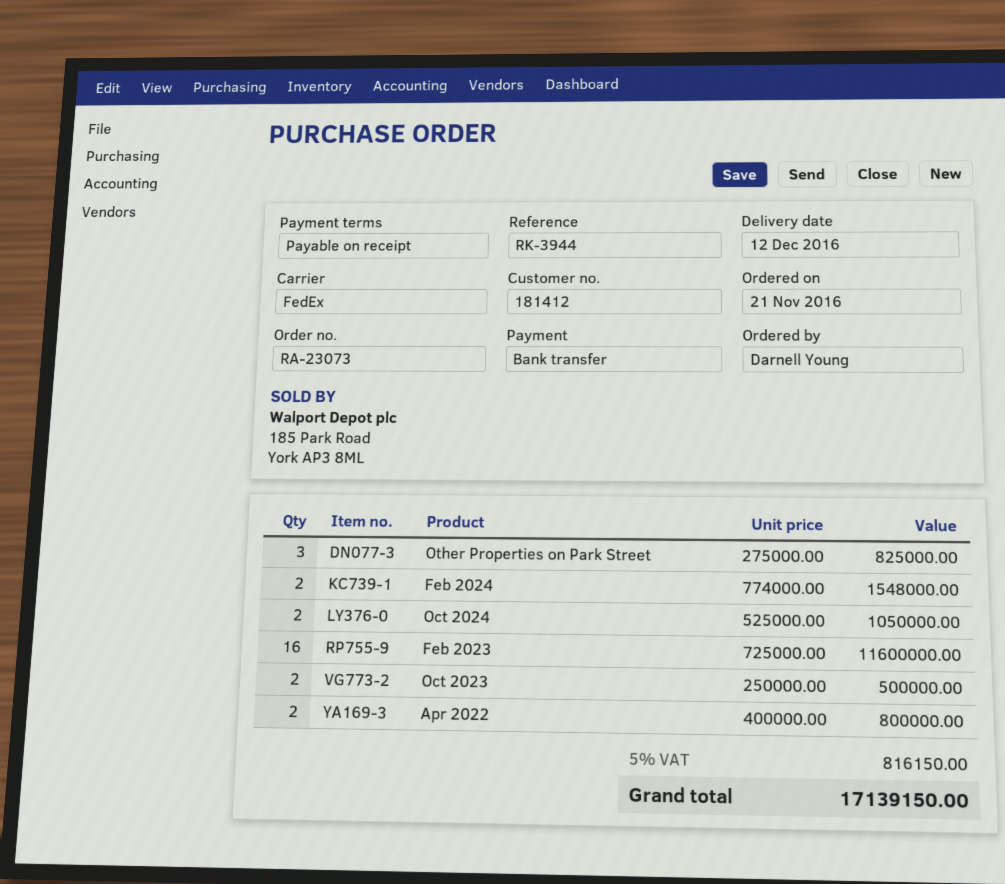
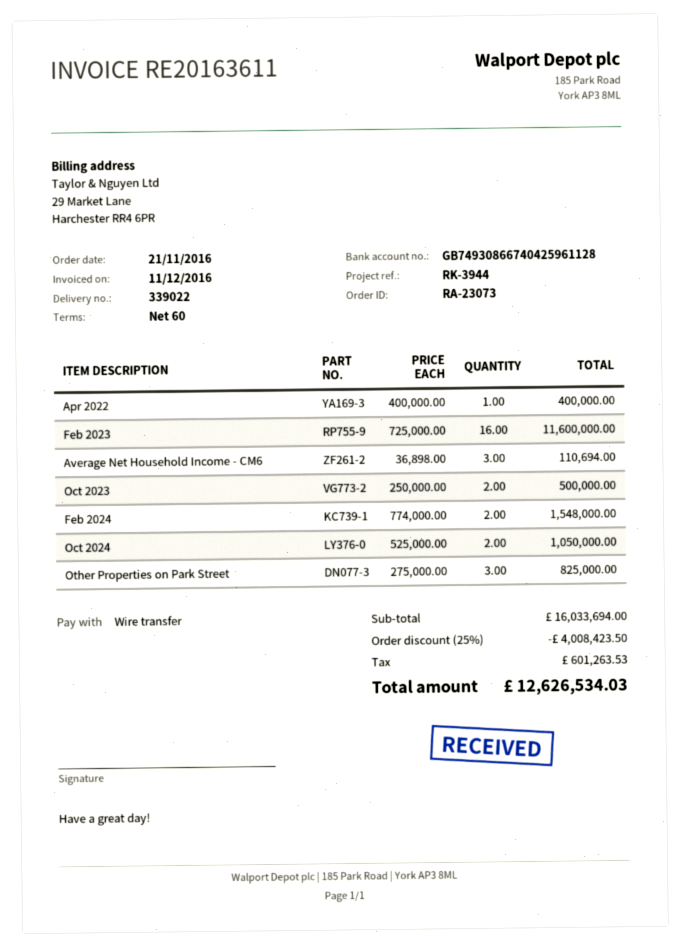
payment terms: on receipt -> 60 days
Apr 2022: 2 x 400000.00 = 800000.00 -> 1 x 400000.00 = 400000.00
Average Net Household Income - CM6: none -> 3 x 36898.00 = 110694.00
discount: none -> 25% = 4008423.50
tax: 816150.00 -> 601263.53
total: 17139150.00 -> 12626534.03

